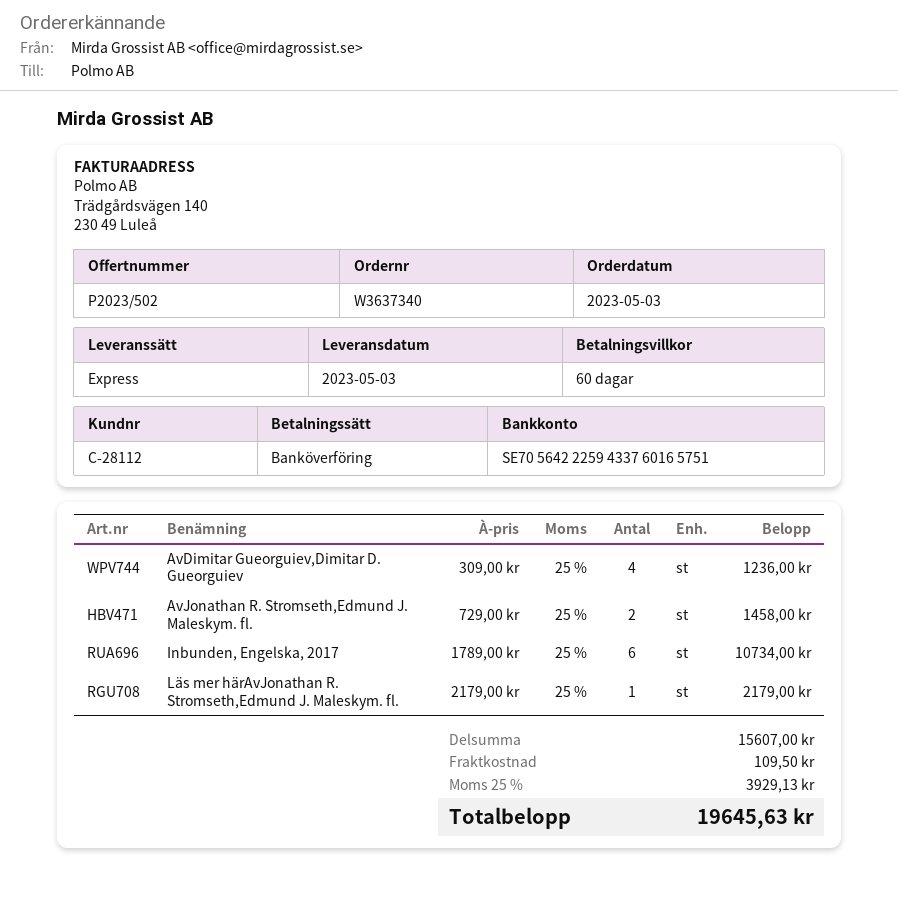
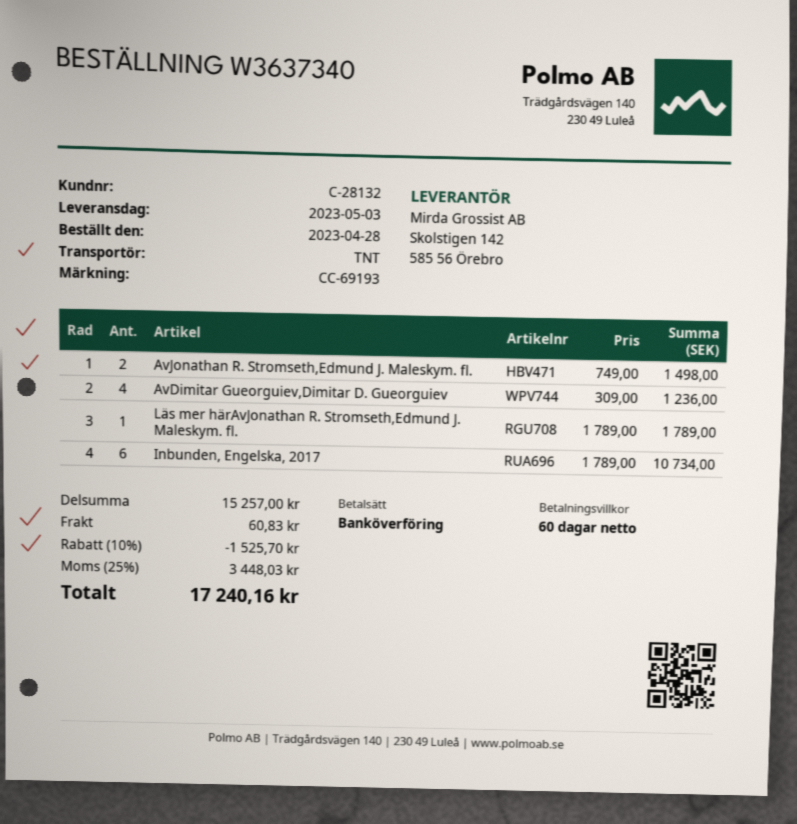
order date: 2023-05-03 -> 2023-04-28
customer number: C-28112 -> C-28132
shipping method: express -> TNT
AvJonathan R. Stromseth,Edmund J. Maleskym. fl.: 2 x 729.00 = 1458.00 -> 2 x 749.00 = 1498.00
Läs mer härAvJonathan R. Stromseth,Edmund J. Maleskym. fl.: 1 x 2179.00 = 2179.00 -> 1 x 1789.00 = 1789.00
subtotal: 15607.00 -> 15257.00
discount: none -> 10% = 1525.70
shipping: 109.50 -> 60.83
tax: 25% = 3929.13 -> 25% = 3448.03
total: 19645.63 -> 17240.16

